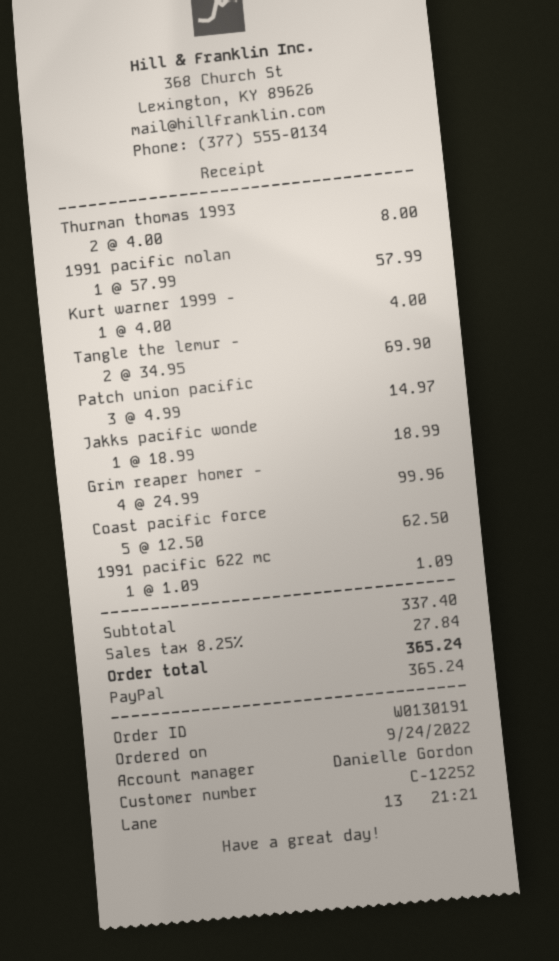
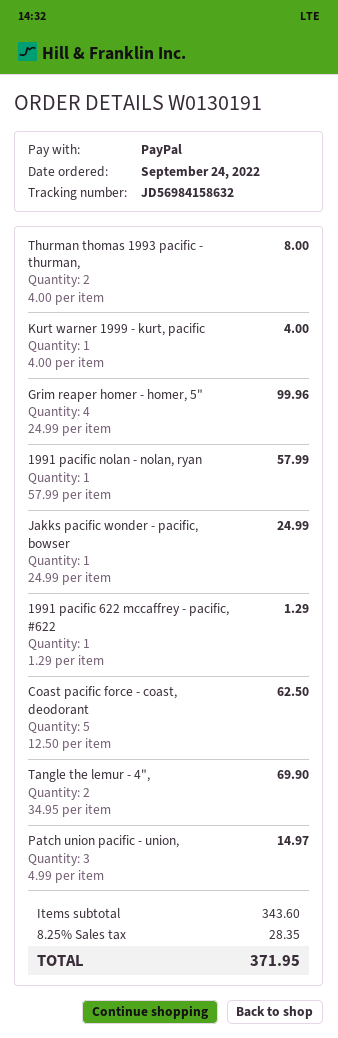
Jakks pacific wonde: 1 x 18.99 = 18.99 -> 1 x 24.99 = 24.99
1991 pacific 622 mc: 1 x 1.09 = 1.09 -> 1 x 1.29 = 1.29
subtotal: 337.40 -> 343.60
tax: 8.25% = 27.84 -> 8.25% = 28.35
total: 365.24 -> 371.95

